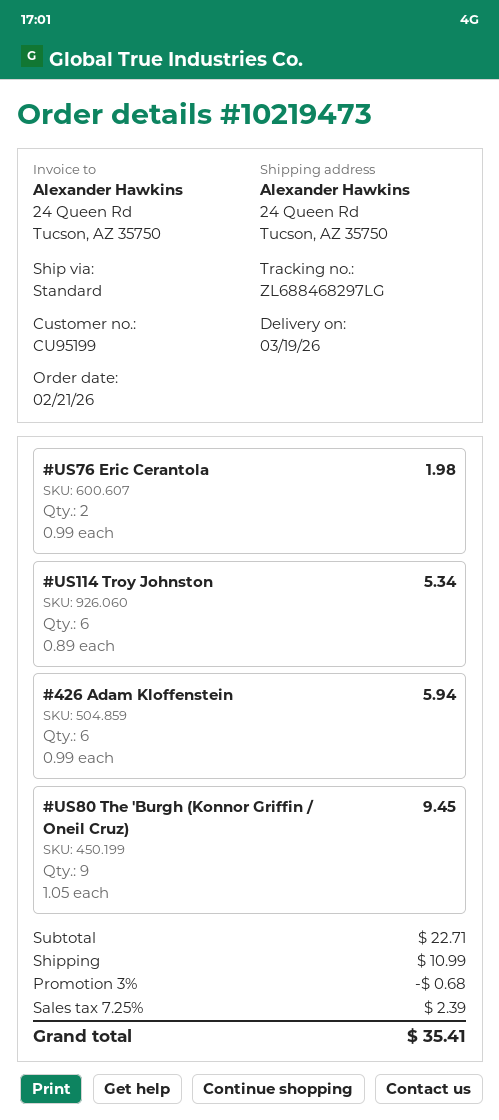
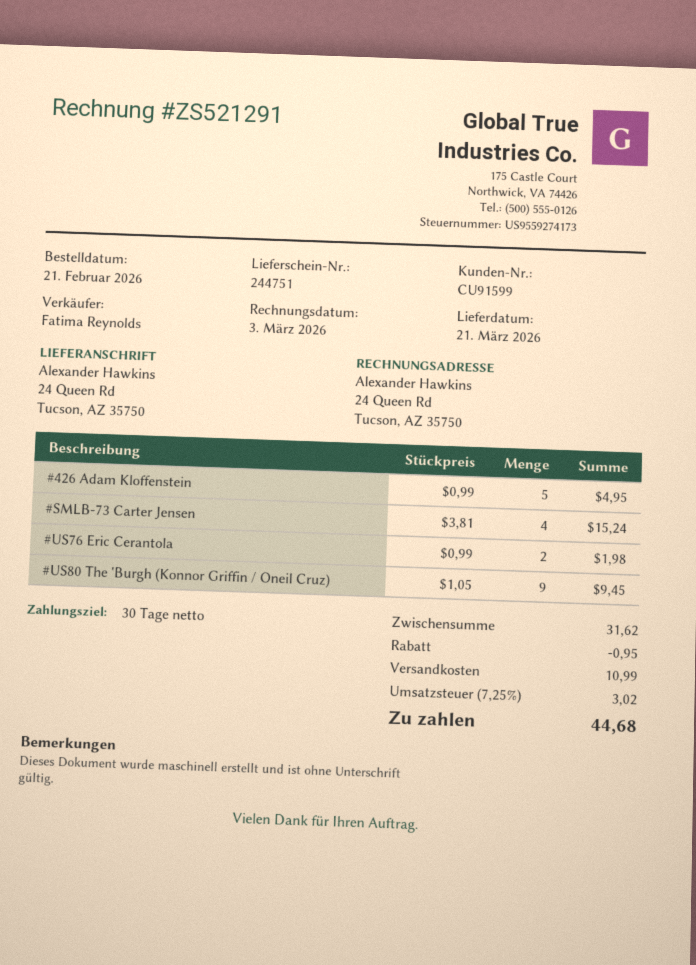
delivery date: 2026-03-19 -> 2026-03-21
customer number: CU95199 -> CU91599
#US114 Troy Johnston: 6 x 0.89 = 5.34 -> none
#426 Adam Kloffenstein: 6 x 0.99 = 5.94 -> 5 x 0.99 = 4.95
#SMLB-73 Carter Jensen: none -> 4 x 3.81 = 15.24
subtotal: 22.71 -> 31.62
discount: 0.68 -> 0.95
tax: 7.25% = 2.39 -> 7.25% = 3.02
total: 35.41 -> 44.68

